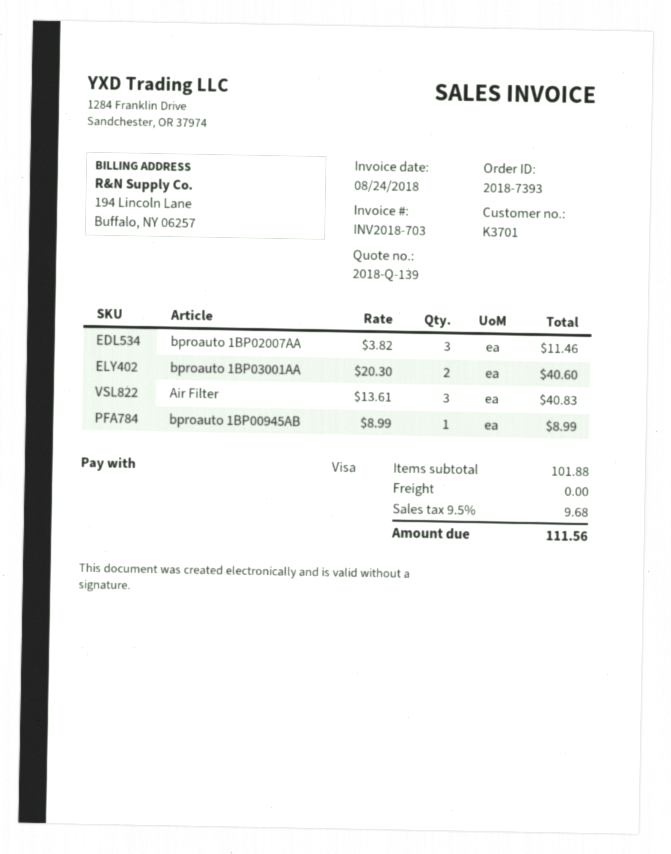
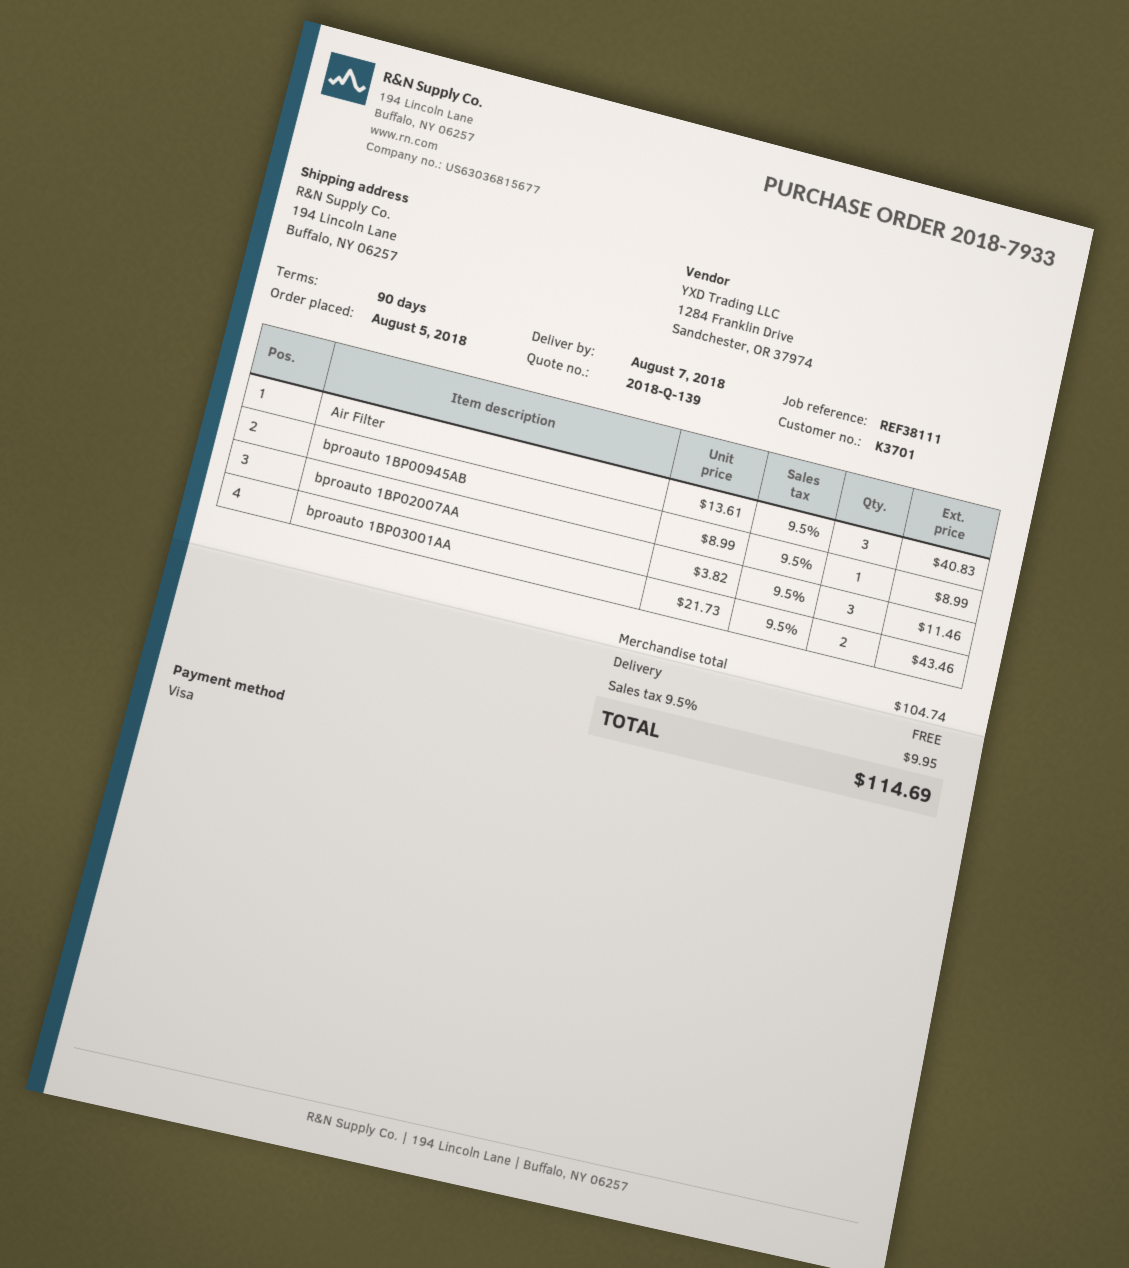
order number: 2018-7393 -> 2018-7933
bproauto 1BP03001AA: 2 x 20.30 = 40.60 -> 2 x 21.73 = 43.46
subtotal: 101.88 -> 104.74
tax: 9.5% = 9.68 -> 9.5% = 9.95
total: 111.56 -> 114.69

